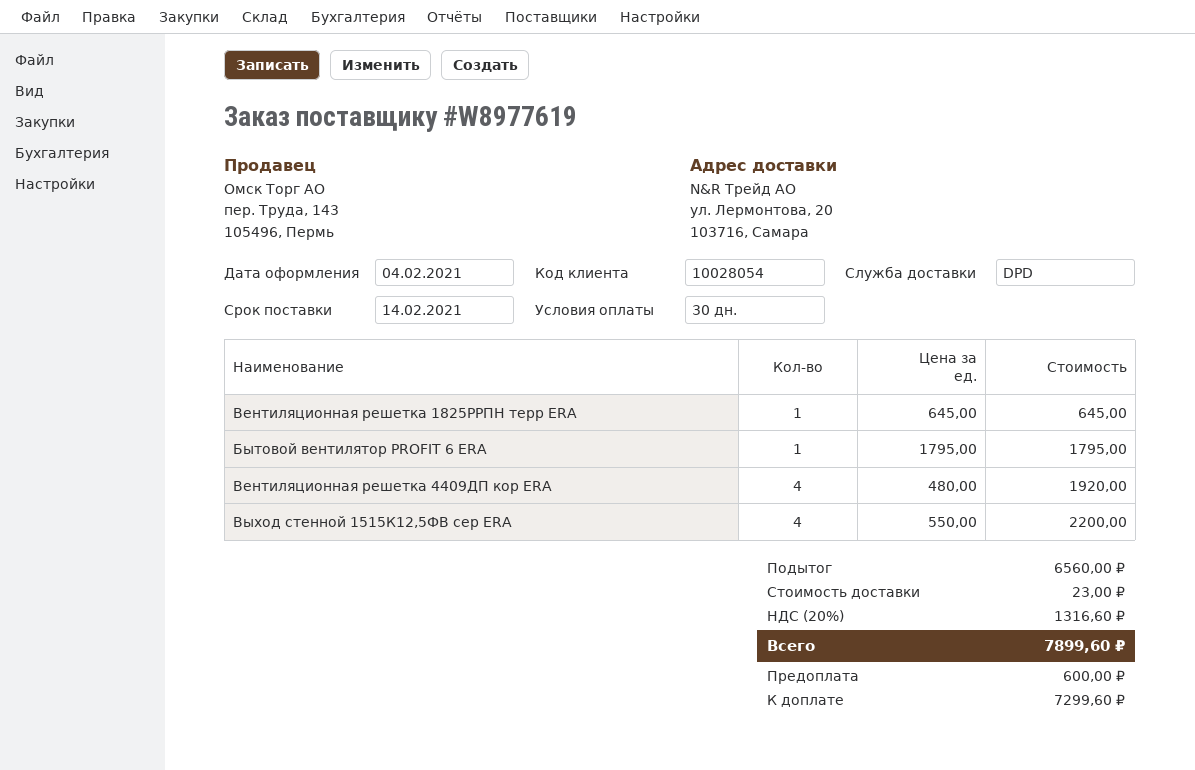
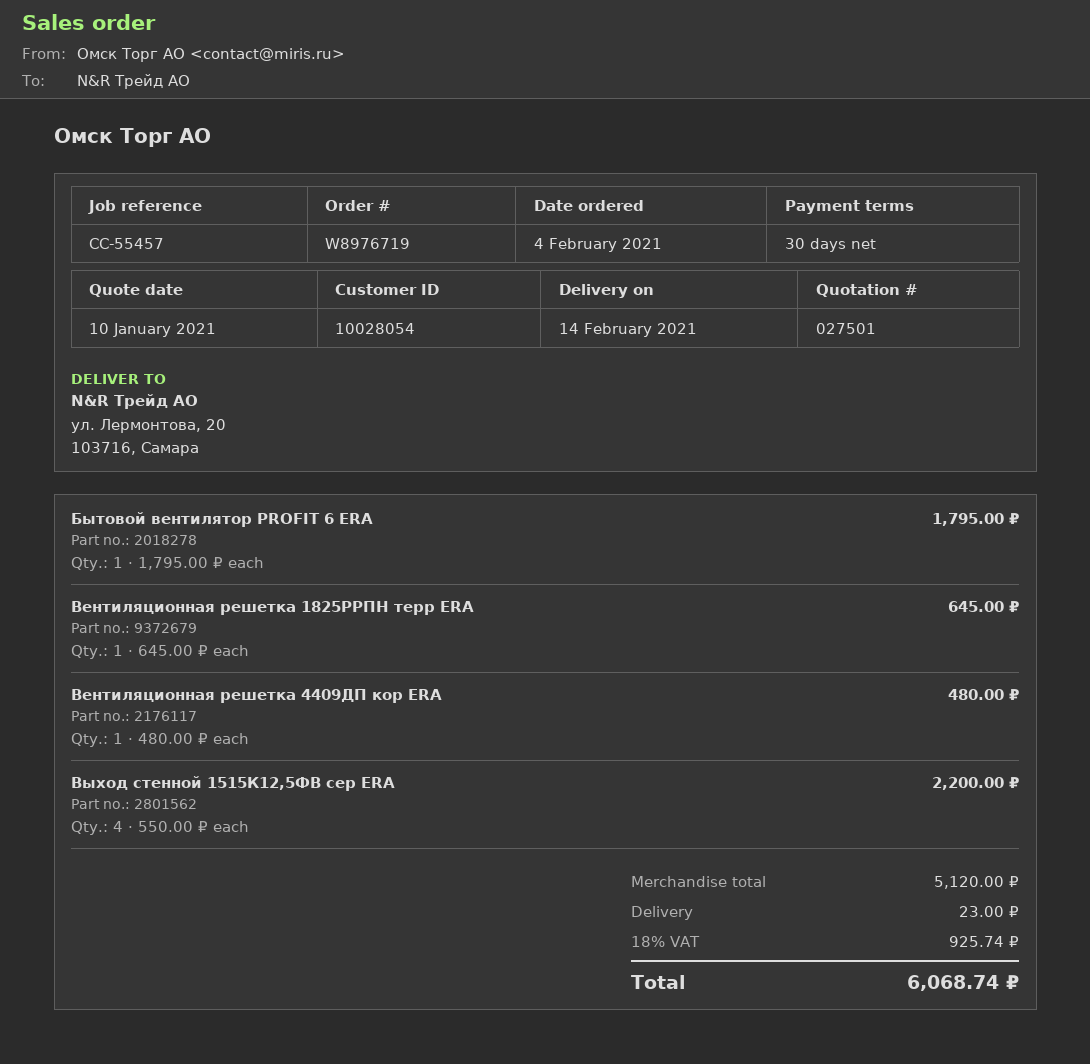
order number: W8977619 -> W8976719
Вентиляционная решетка 4409ДП кор ERA: 4 x 480.00 = 1920.00 -> 1 x 480.00 = 480.00
subtotal: 6560.00 -> 5120.00
tax: 20% = 1316.60 -> 18% = 925.74
total: 7899.60 -> 6068.74

